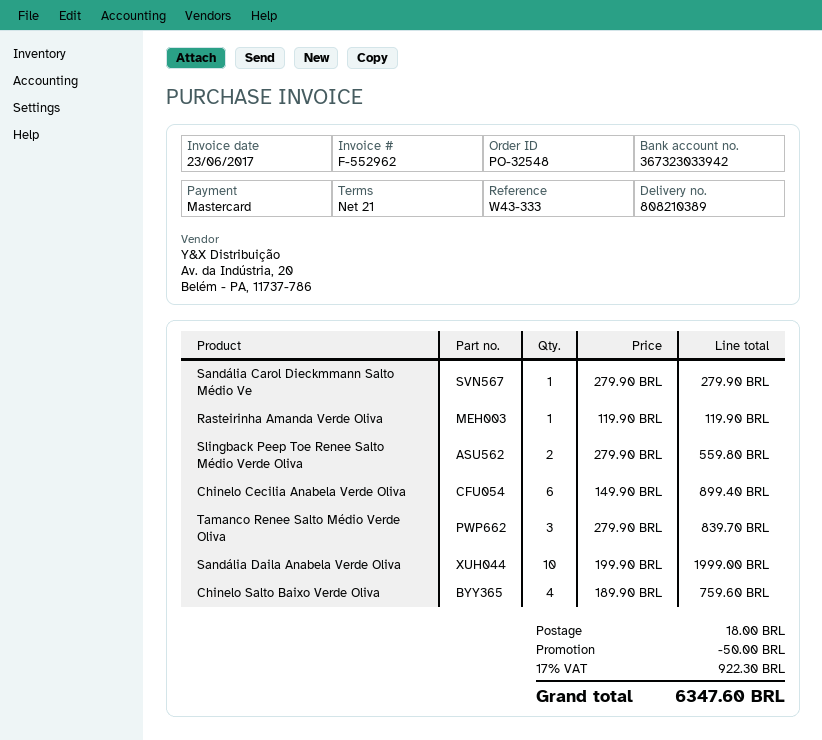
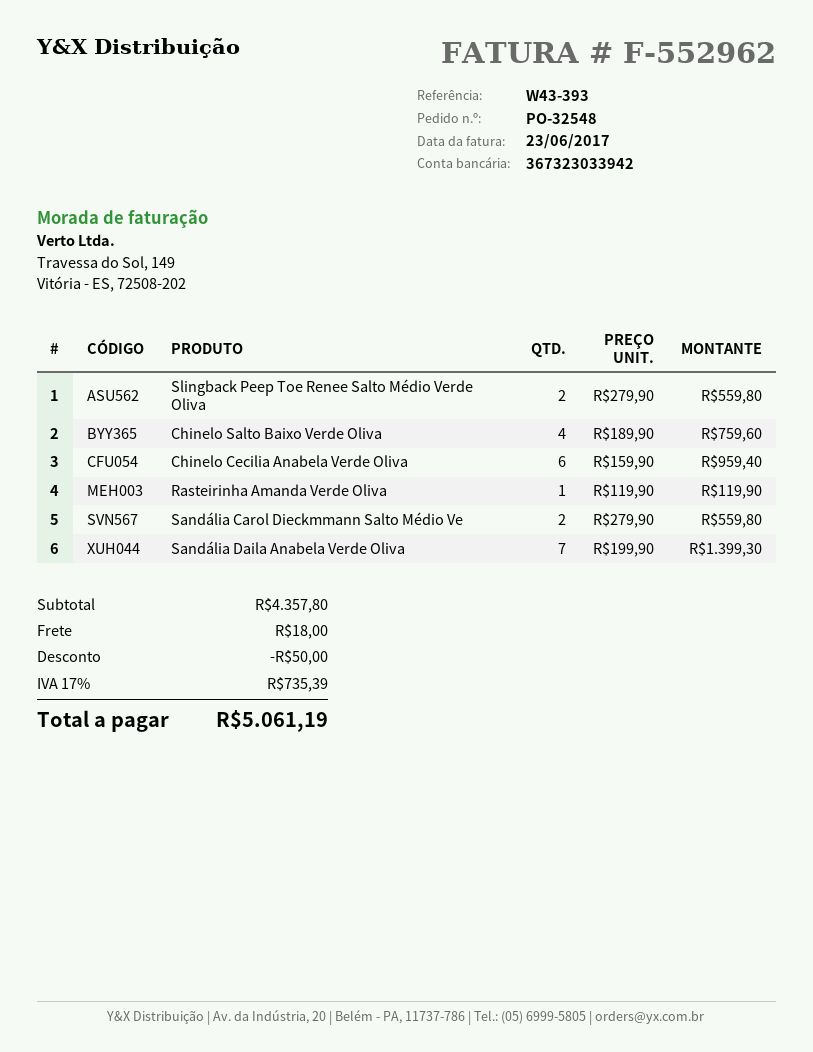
reference: W43-333 -> W43-393
Sandália Carol Dieckmmann Salto Médio Ve: 1 x 279.90 = 279.90 -> 2 x 279.90 = 559.80
Chinelo Cecilia Anabela Verde Oliva: 6 x 149.90 = 899.40 -> 6 x 159.90 = 959.40
Tamanco Renee Salto Médio Verde Oliva: 3 x 279.90 = 839.70 -> none
Sandália Daila Anabela Verde Oliva: 10 x 199.90 = 1999.00 -> 7 x 199.90 = 1399.30
tax: 17% = 922.30 -> 17% = 735.39
total: 6347.60 -> 5061.19

